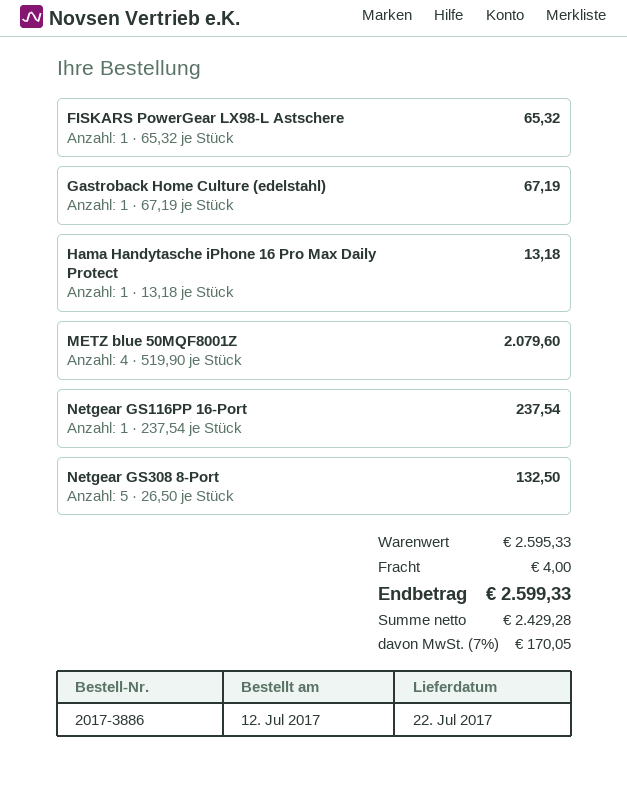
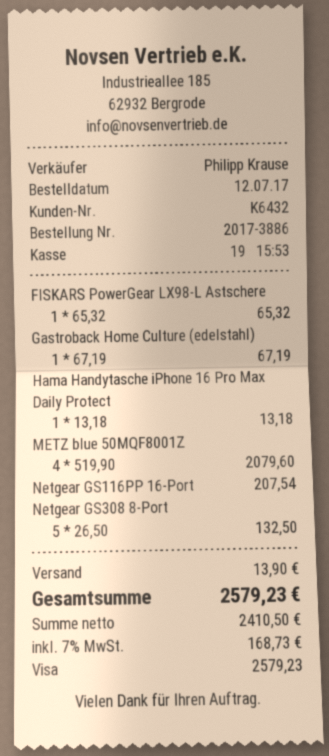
Netgear GS116PP 16-Port: 1 x 237.54 = 237.54 -> 1 x 207.54 = 207.54
shipping: 4.00 -> 13.90
net: 2429.28 -> 2410.50
tax: 7% = 170.05 -> 7% = 168.73
total: 2599.33 -> 2579.23

